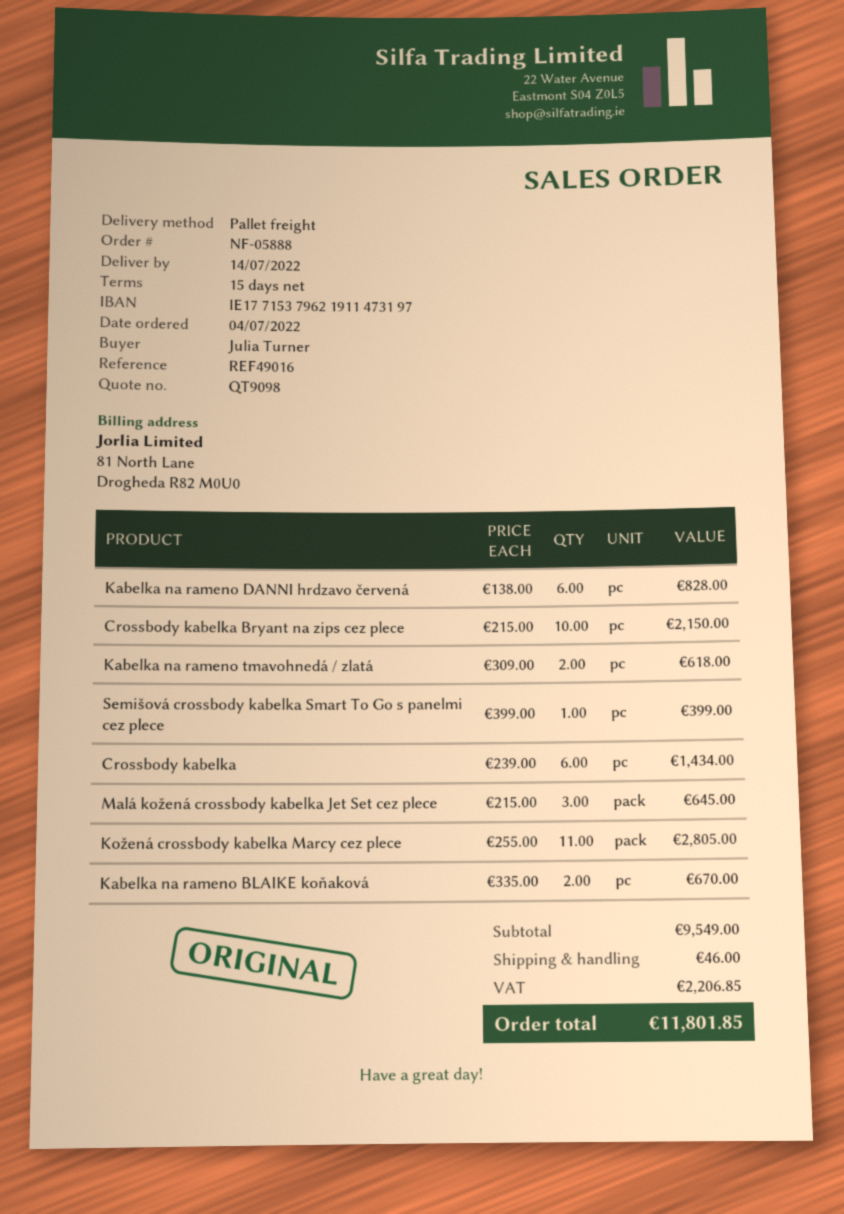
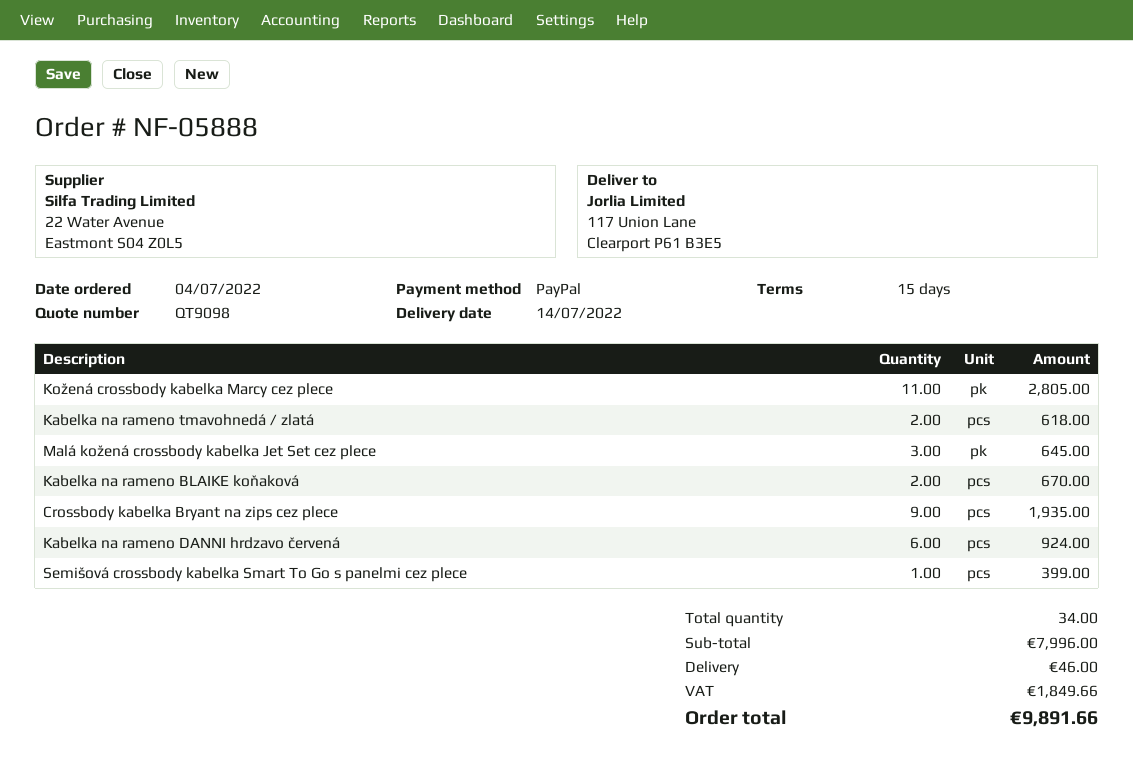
Kabelka na rameno DANNI hrdzavo červená: 6 for 828.00 -> 6 for 924.00
Crossbody kabelka Bryant na zips cez plece: 10 for 2150.00 -> 9 for 1935.00
Crossbody kabelka: 6 for 1434.00 -> none
subtotal: 9549.00 -> 7996.00
tax: 2206.85 -> 1849.66
total: 11801.85 -> 9891.66

